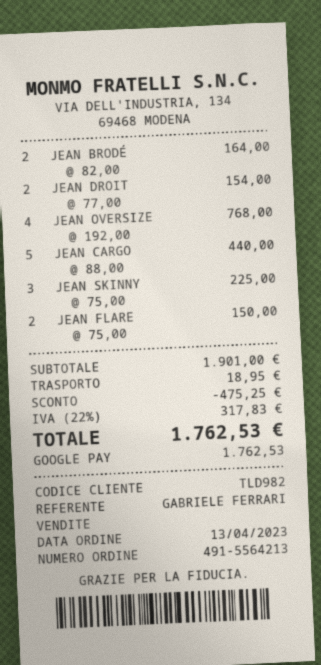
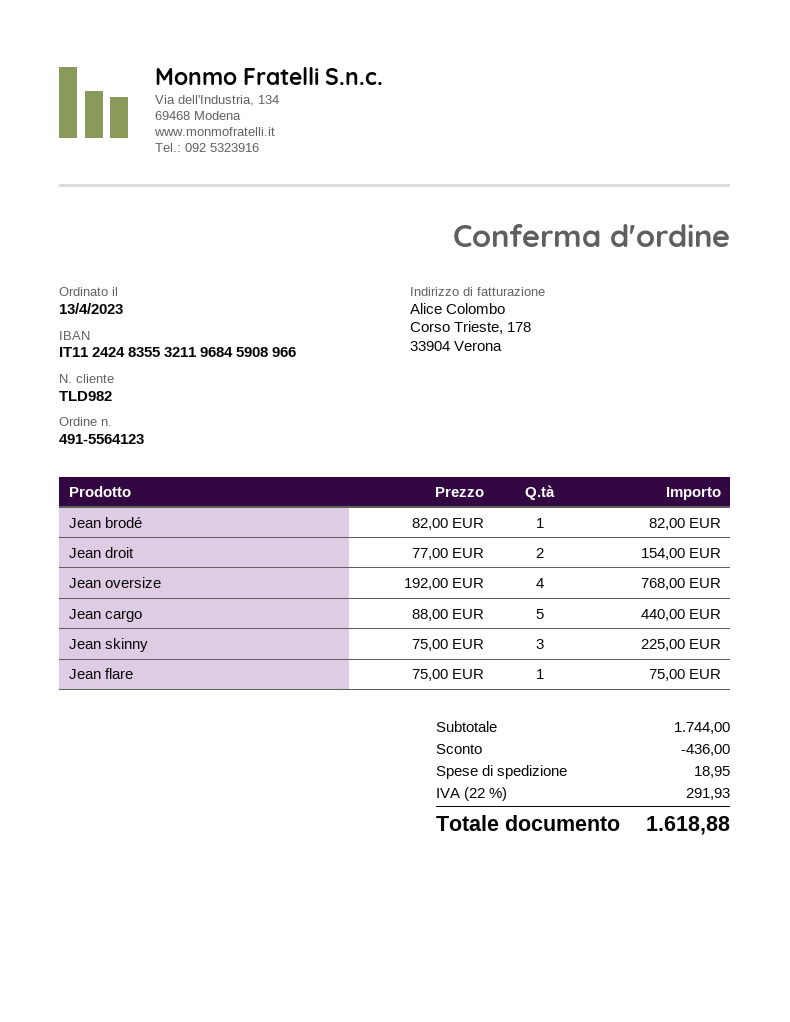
order number: 491-5564213 -> 491-5564123
JEAN BRODÉ: 2 x 82.00 = 164.00 -> 1 x 82.00 = 82.00
JEAN FLARE: 2 x 75.00 = 150.00 -> 1 x 75.00 = 75.00
subtotal: 1901.00 -> 1744.00
discount: 475.25 -> 436.00
tax: 22% = 317.83 -> 22% = 291.93
total: 1762.53 -> 1618.88

